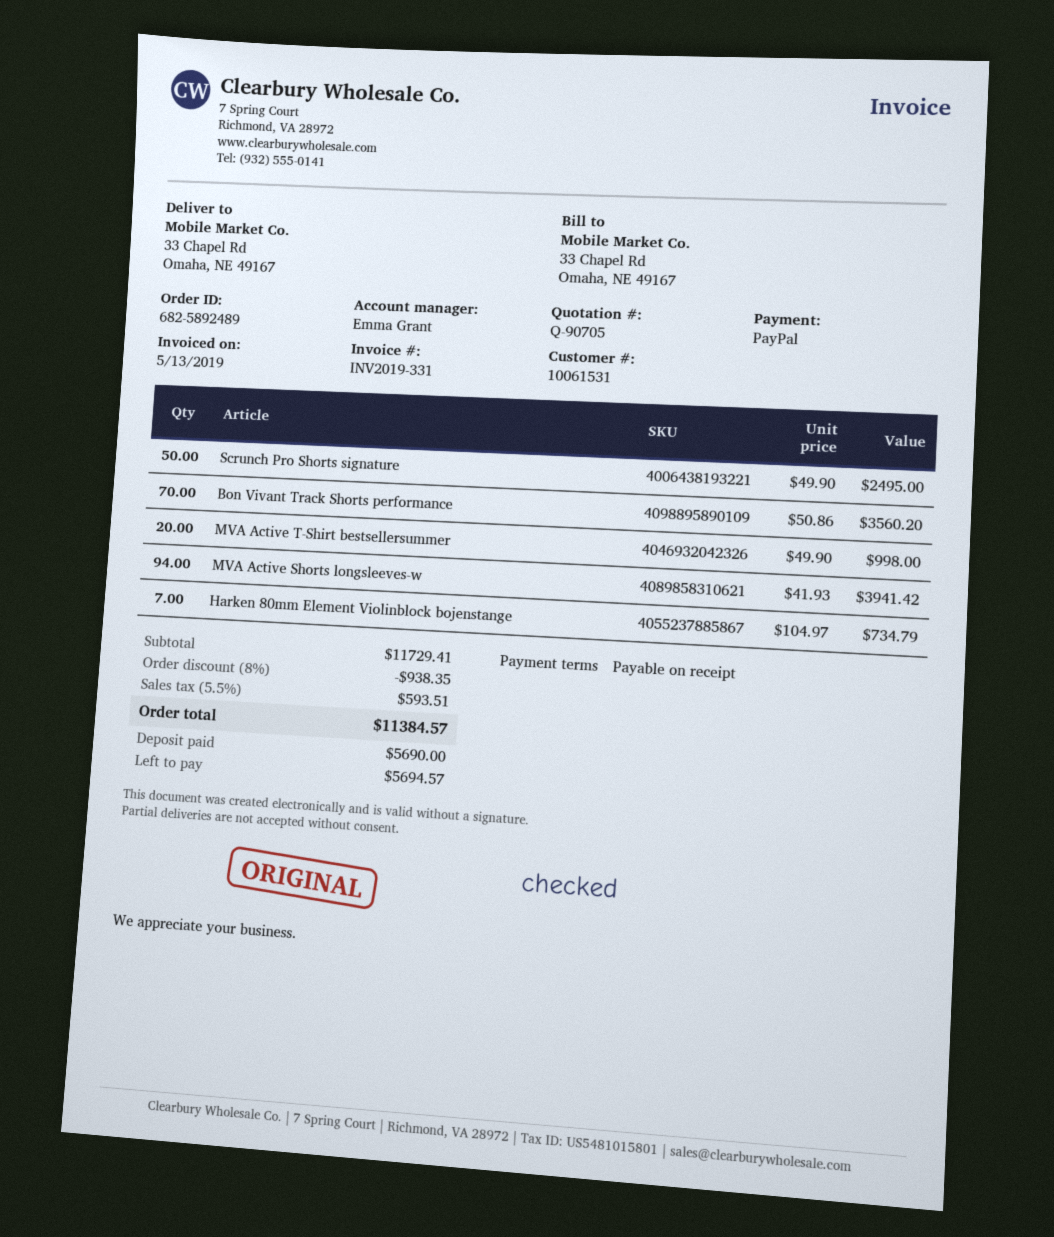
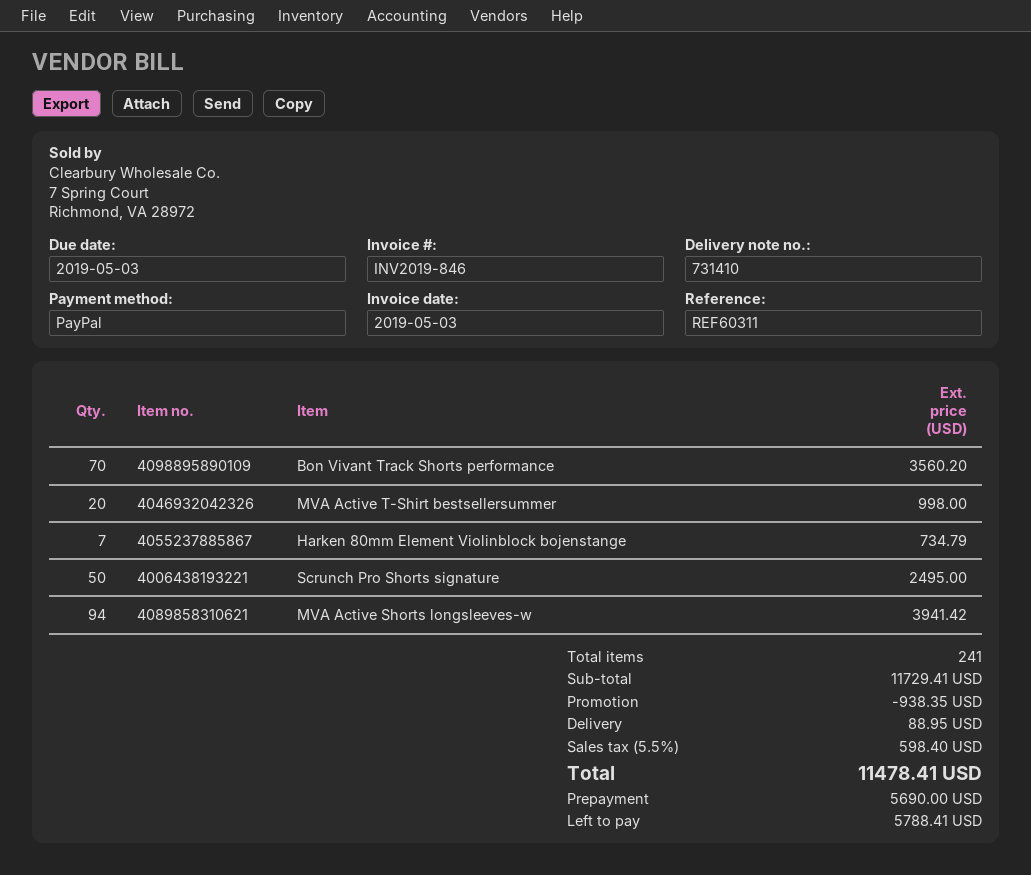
invoice number: INV2019-331 -> INV2019-846
invoice date: 2019-05-13 -> 2019-05-03
shipping: none -> 88.95
tax: 5.5% = 593.51 -> 5.5% = 598.40
total: 11384.57 -> 11478.41
balance: 5694.57 -> 5788.41

